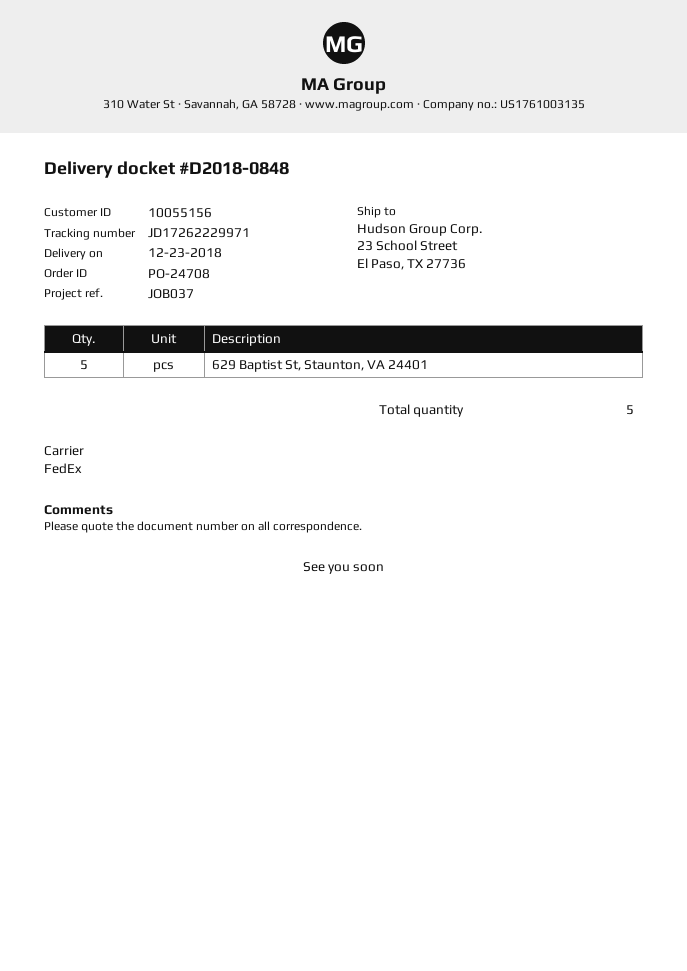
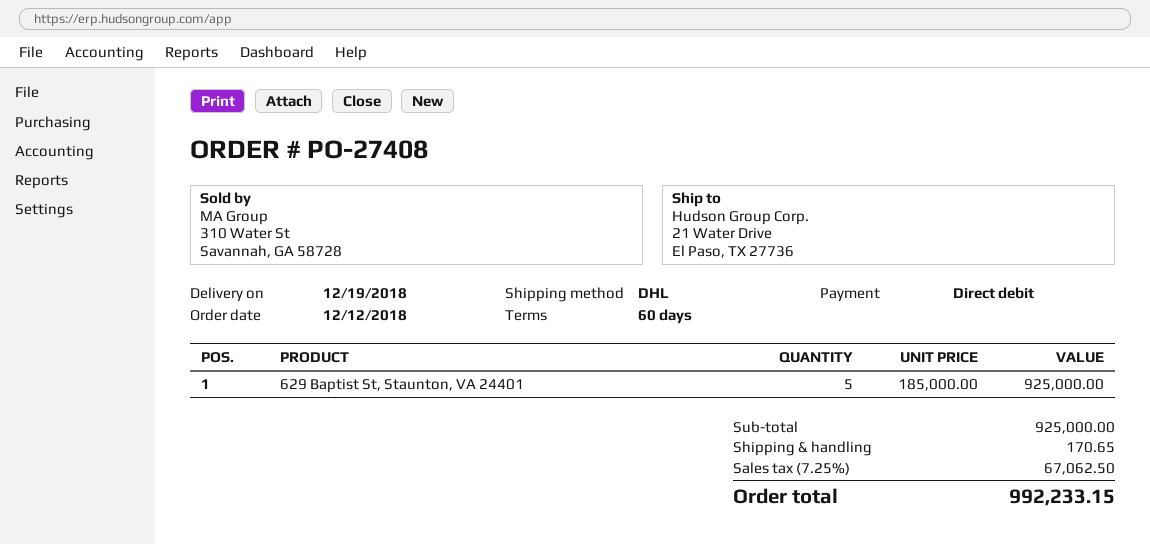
order number: PO-24708 -> PO-27408
delivery date: 2018-12-23 -> 2018-12-19
shipping method: FedEx -> DHL
ship to: 23 School Street, El Paso, TX 27736 -> 21 Water Drive, El Paso, TX 27736

